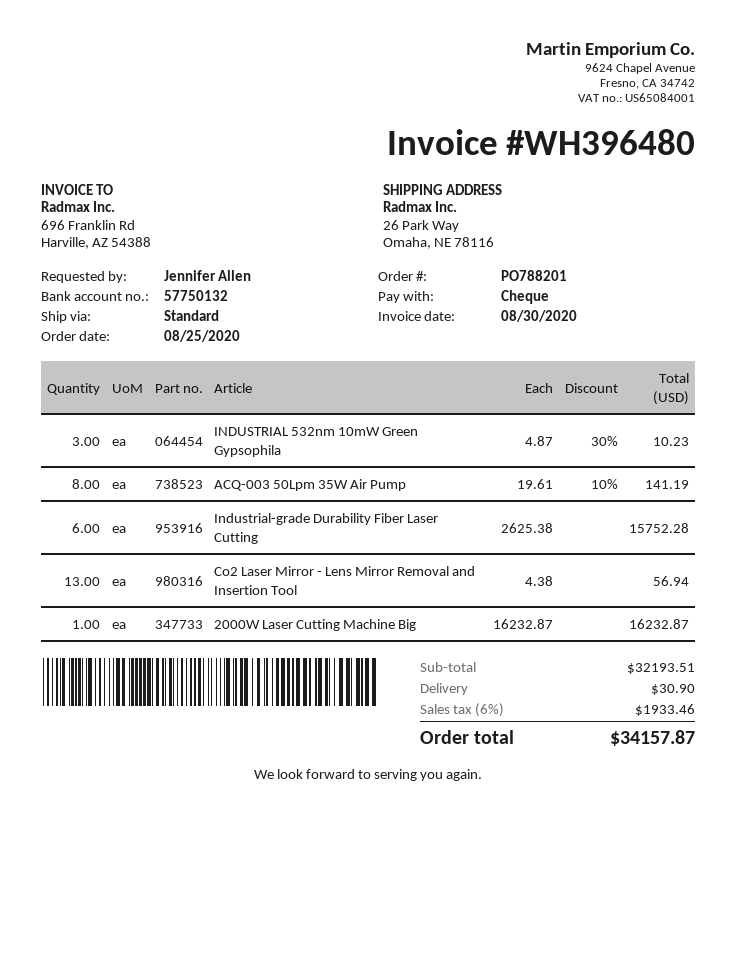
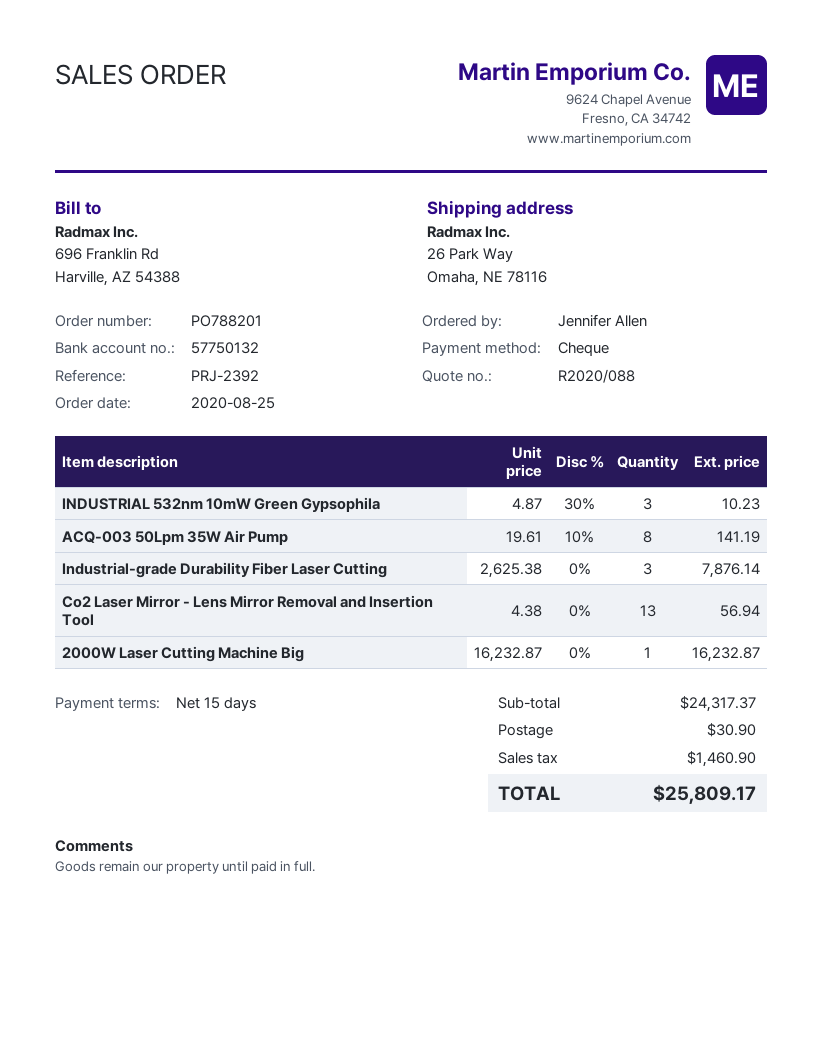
Industrial-grade Durability Fiber Laser Cutting: 6 x 2625.38 = 15752.28 -> 3 x 2625.38 = 7876.14
subtotal: 32193.51 -> 24317.37
tax: 1933.46 -> 1460.90
total: 34157.87 -> 25809.17

